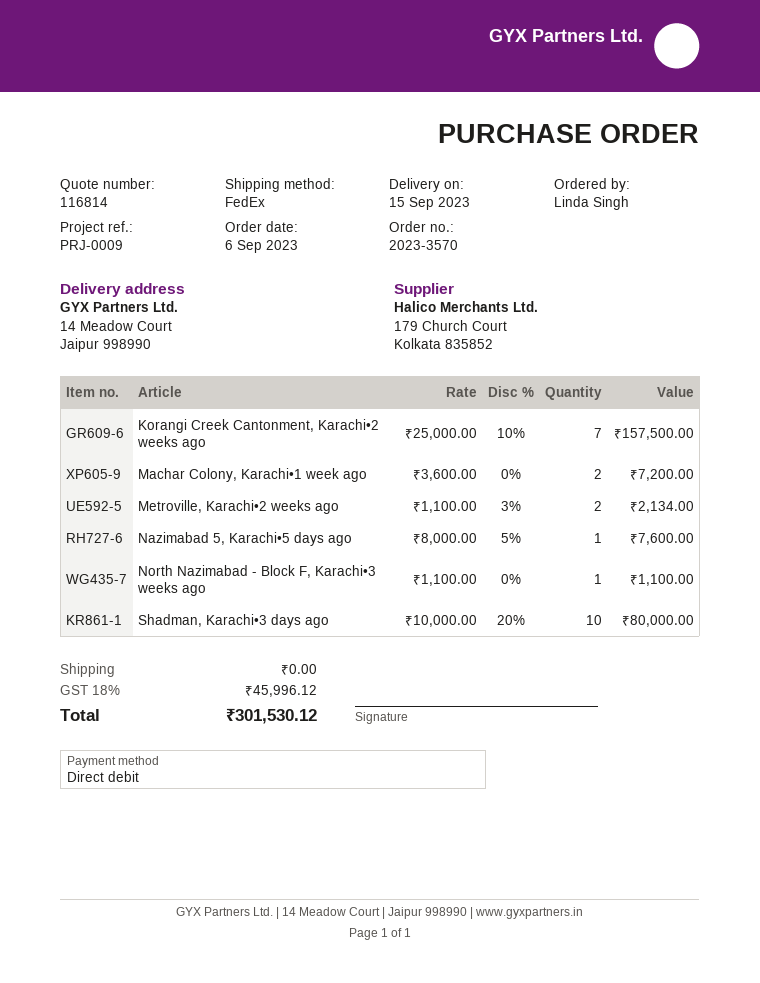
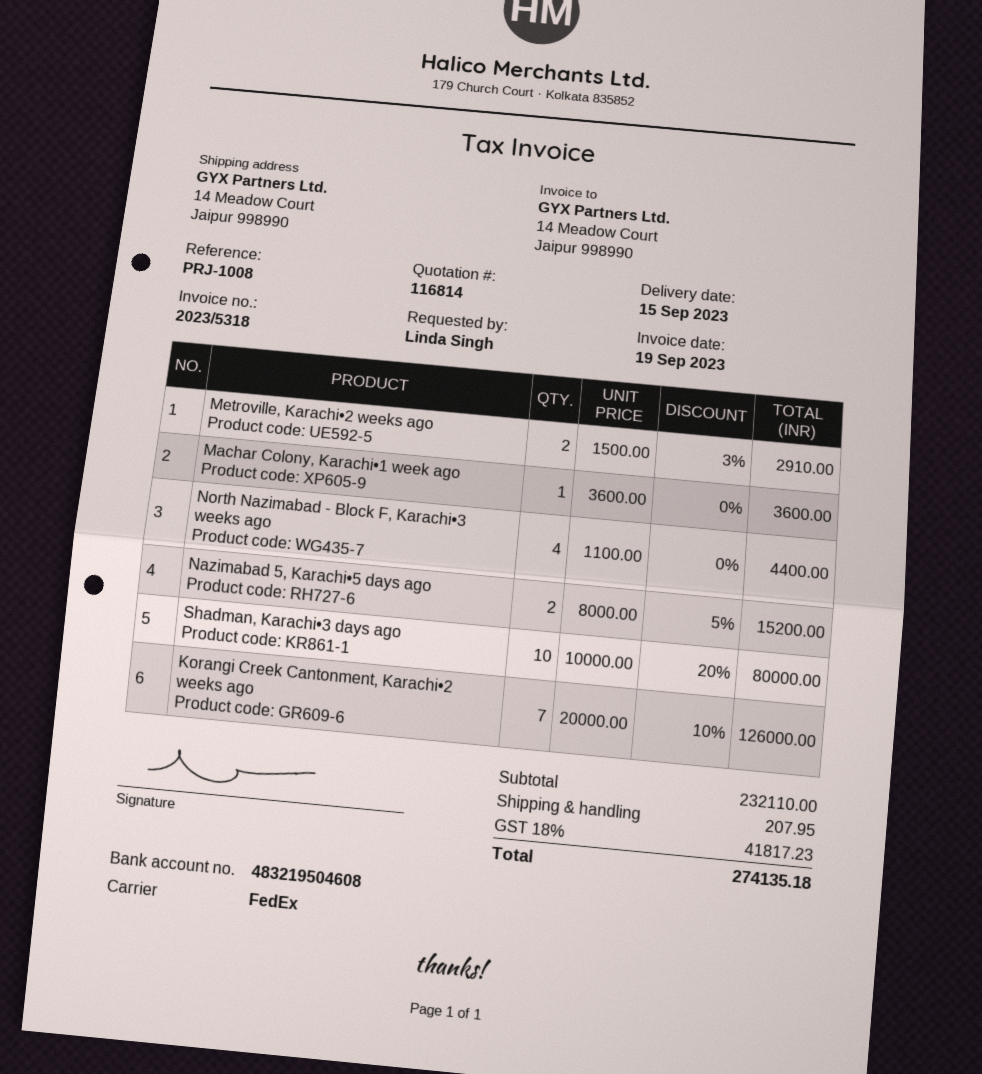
reference: PRJ-0009 -> PRJ-1008
Korangi Creek Cantonment, Karachi•2 weeks ago: 7 x 25000.00 - 10% = 157500.00 -> 7 x 20000.00 - 10% = 126000.00
Machar Colony, Karachi•1 week ago: 2 x 3600.00 = 7200.00 -> 1 x 3600.00 = 3600.00
Metroville, Karachi•2 weeks ago: 2 x 1100.00 - 3% = 2134.00 -> 2 x 1500.00 - 3% = 2910.00
Nazimabad 5, Karachi•5 days ago: 1 x 8000.00 - 5% = 7600.00 -> 2 x 8000.00 - 5% = 15200.00
North Nazimabad - Block F, Karachi•3 weeks ago: 1 x 1100.00 = 1100.00 -> 4 x 1100.00 = 4400.00
shipping: 0.00 -> 207.95
tax: 18% = 45996.12 -> 18% = 41817.23
total: 301530.12 -> 274135.18

